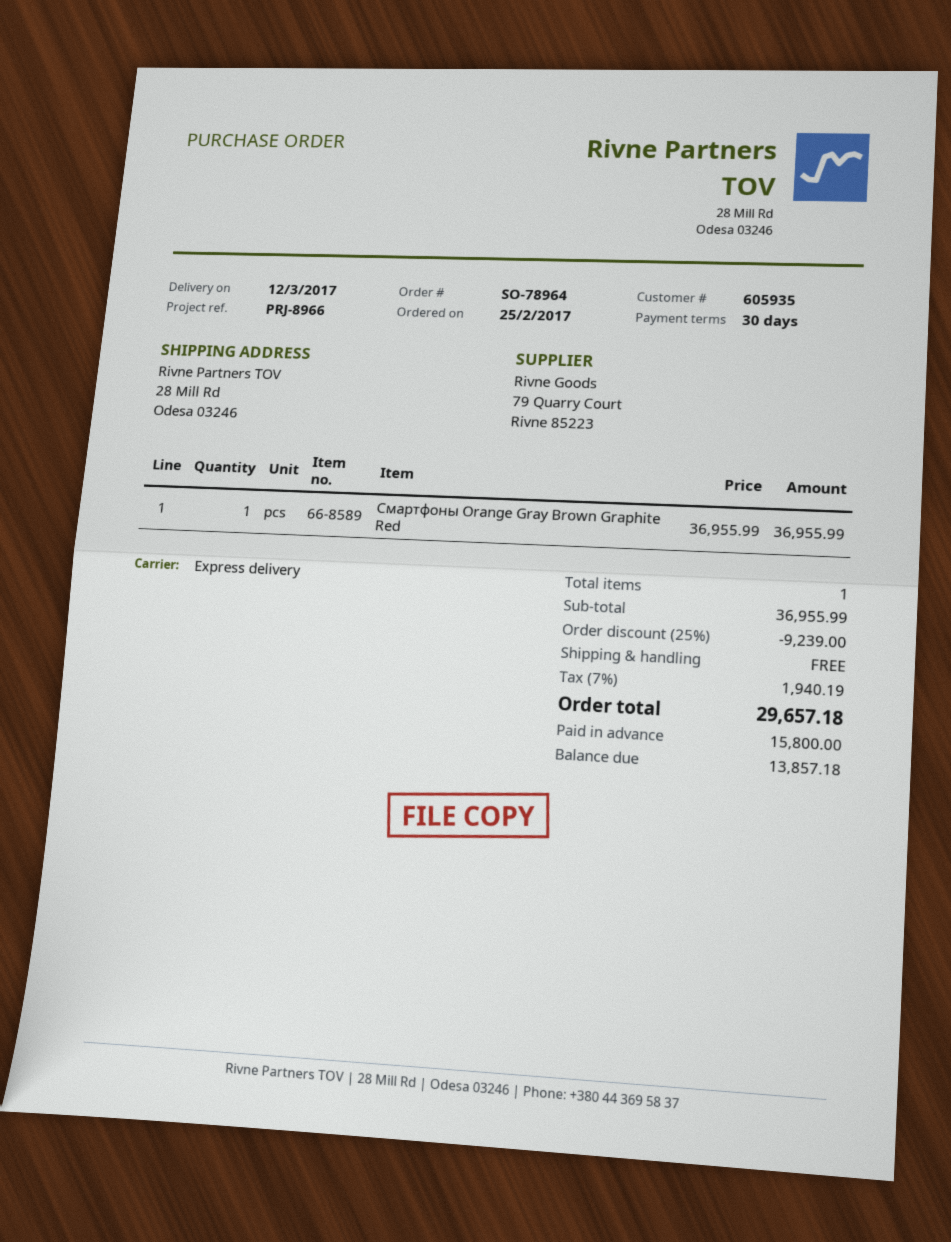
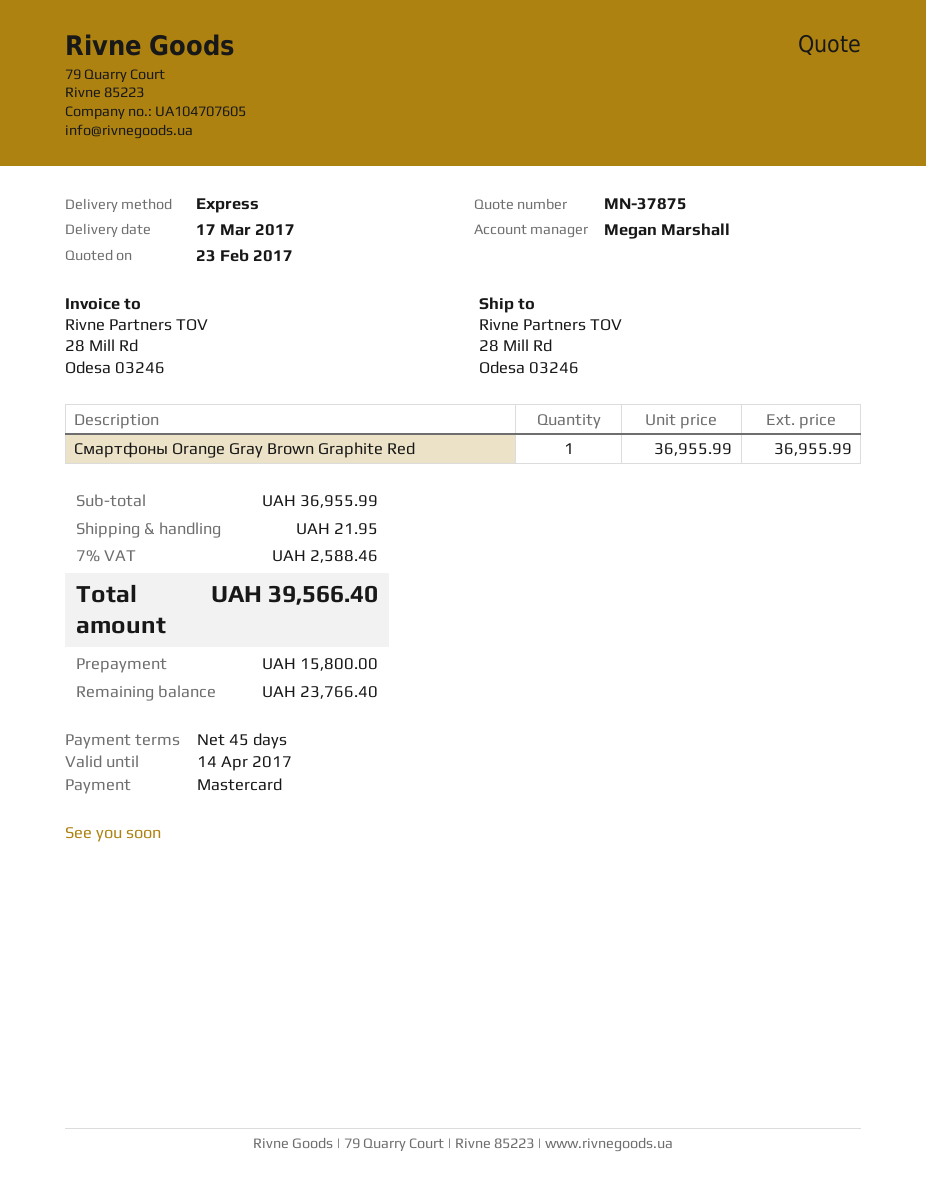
delivery date: 2017-03-12 -> 2017-03-17
payment terms: 30 days -> 45 days
discount: 25% = 9239.00 -> none
shipping: 0.00 -> 21.95
tax: 7% = 1940.19 -> 7% = 2588.46
total: 29657.18 -> 39566.40
balance: 13857.18 -> 23766.40

